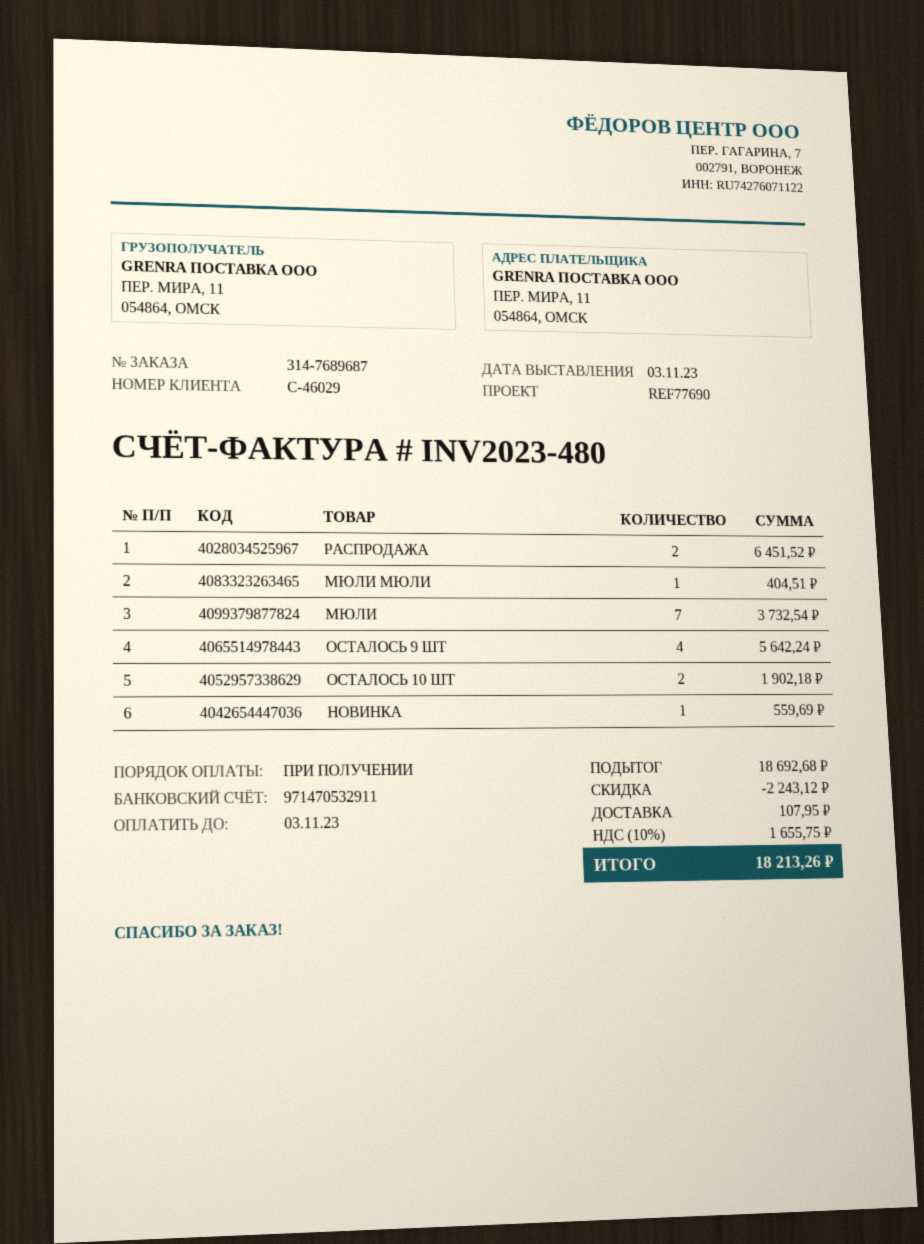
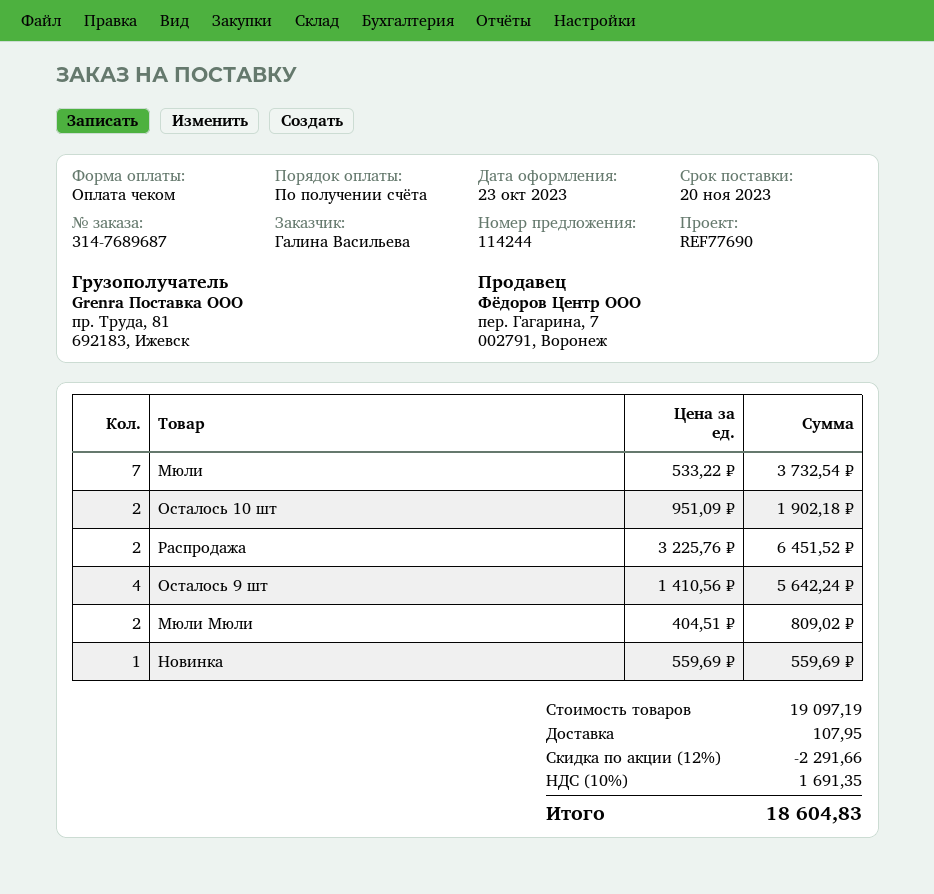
ship to: ПЕР. МИРА, 11, 054864, ОМСК -> пр. Труда, 81, 692183, Ижевск
МЮЛИ МЮЛИ: 1 for 404.51 -> 2 for 809.02
subtotal: 18692.68 -> 19097.19
discount: 2243.12 -> 2291.66
tax: 10% = 1655.75 -> 10% = 1691.35
total: 18213.26 -> 18604.83

